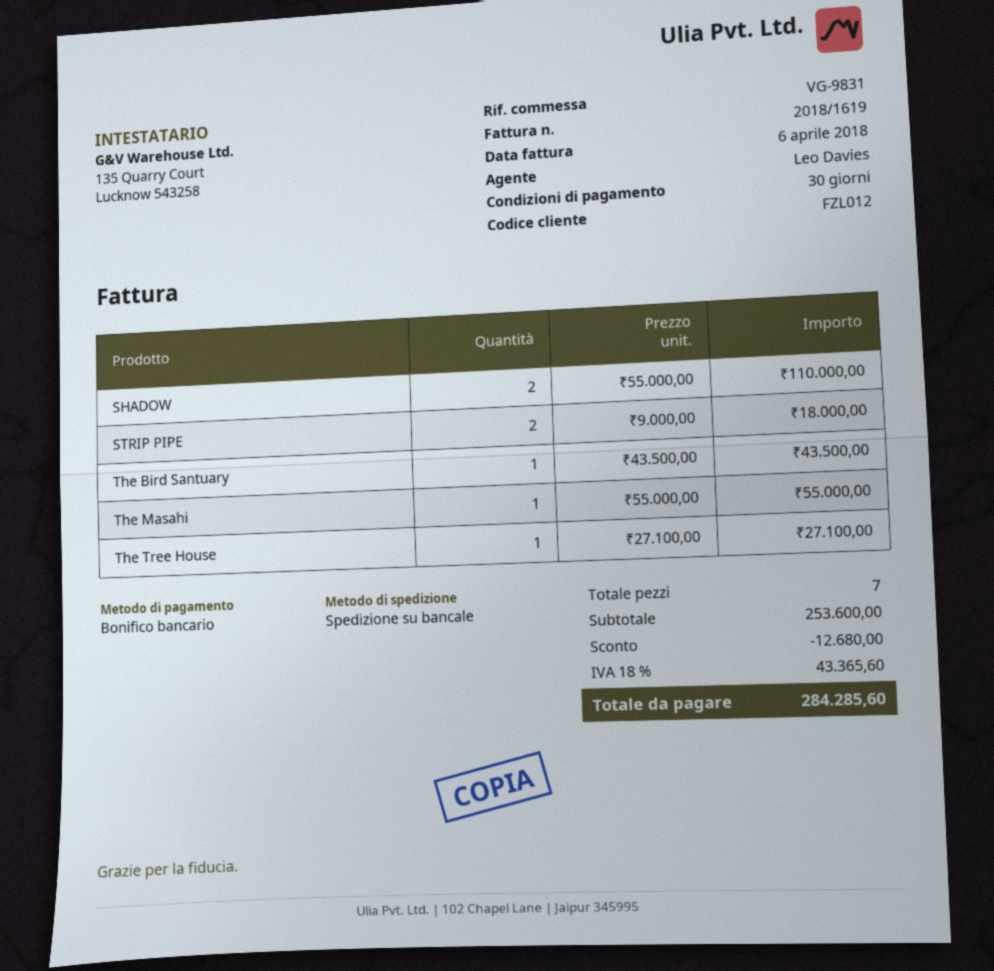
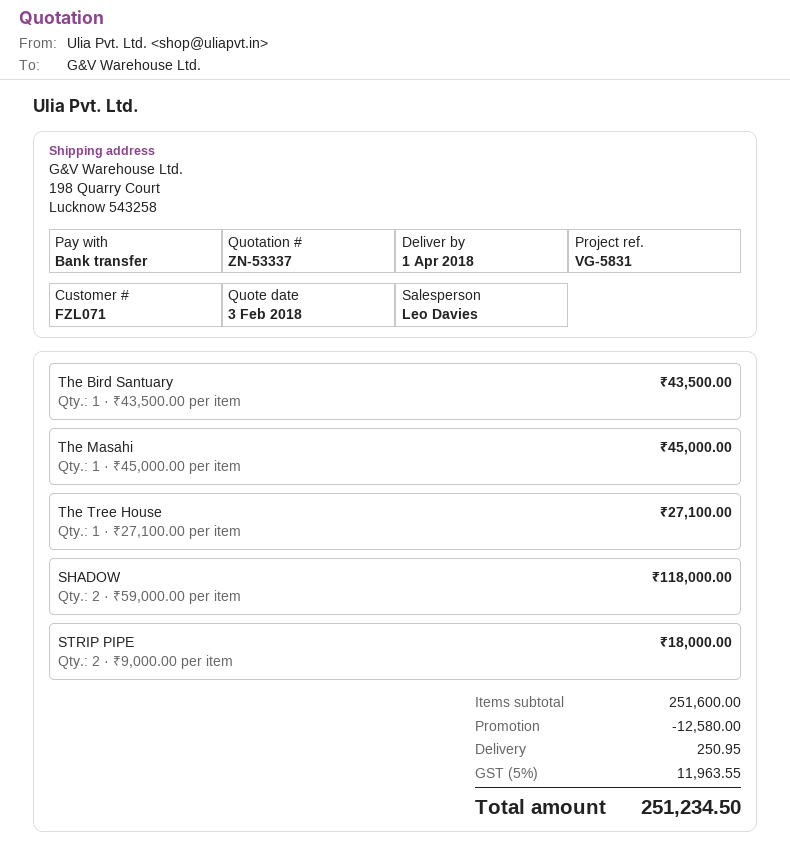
customer number: FZL012 -> FZL071
reference: VG-9831 -> VG-5831
SHADOW: 2 x 55000.00 = 110000.00 -> 2 x 59000.00 = 118000.00
The Masahi: 1 x 55000.00 = 55000.00 -> 1 x 45000.00 = 45000.00
subtotal: 253600.00 -> 251600.00
discount: 12680.00 -> 12580.00
shipping: none -> 250.95
tax: 18% = 43365.60 -> 5% = 11963.55
total: 284285.60 -> 251234.50

